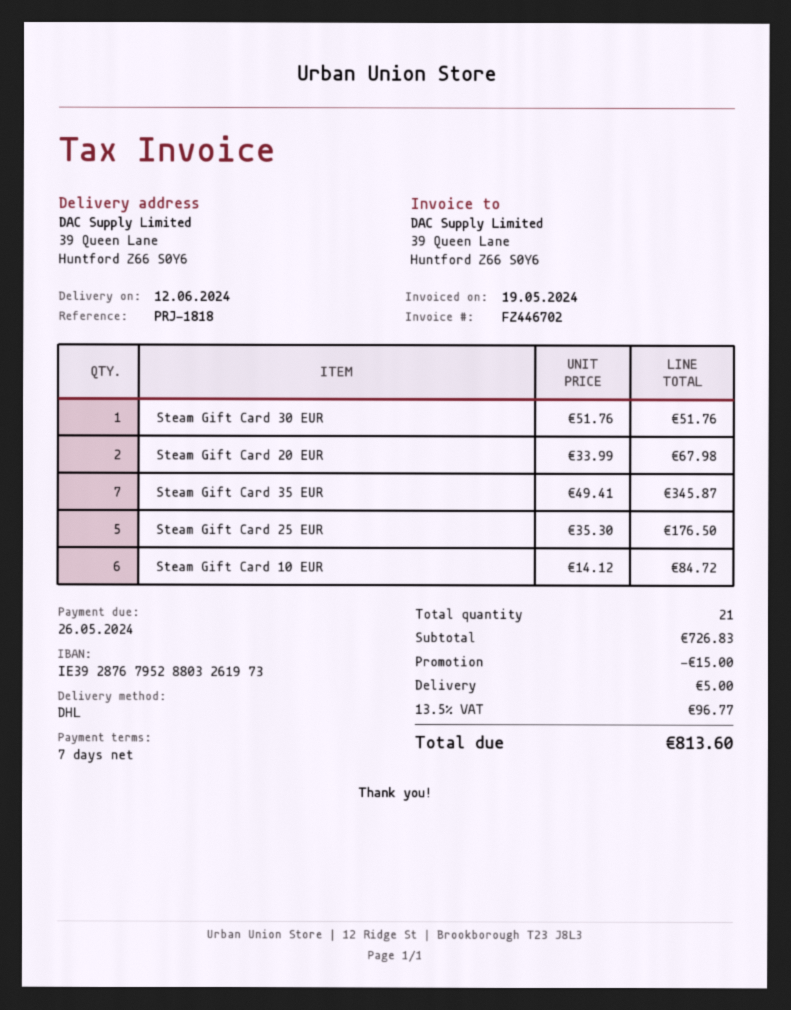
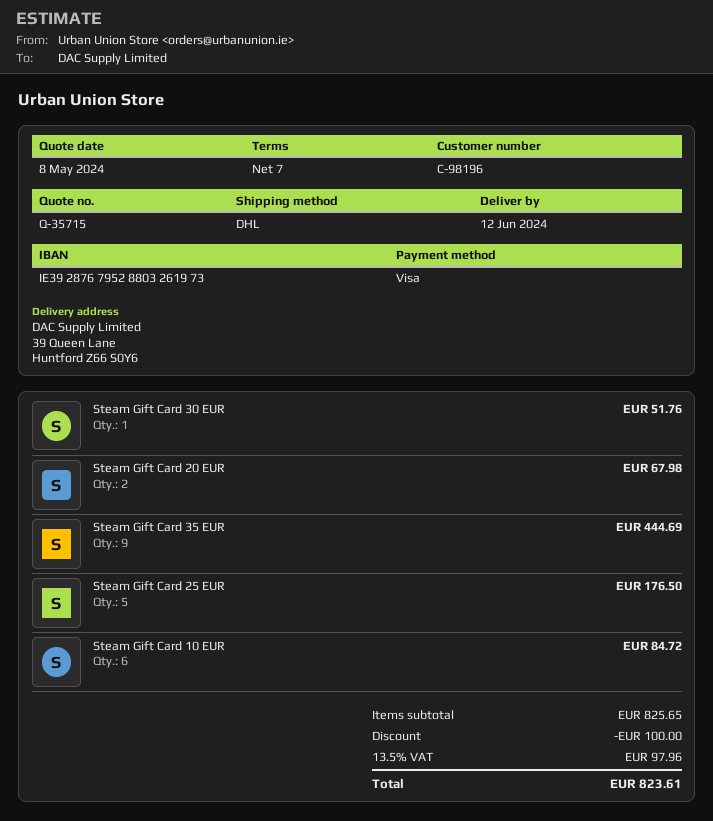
Steam Gift Card 35 EUR: 7 for 345.87 -> 9 for 444.69
subtotal: 726.83 -> 825.65
discount: 15.00 -> 100.00
shipping: 5.00 -> none
tax: 13.5% = 96.77 -> 13.5% = 97.96
total: 813.60 -> 823.61

